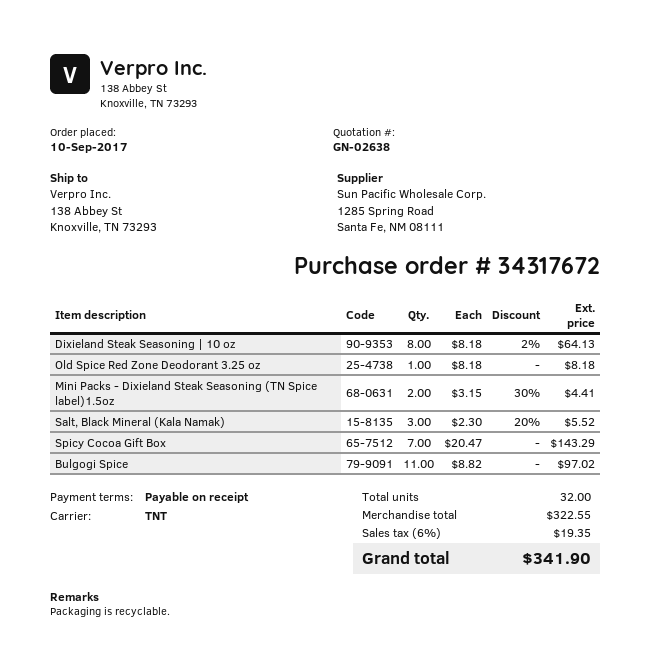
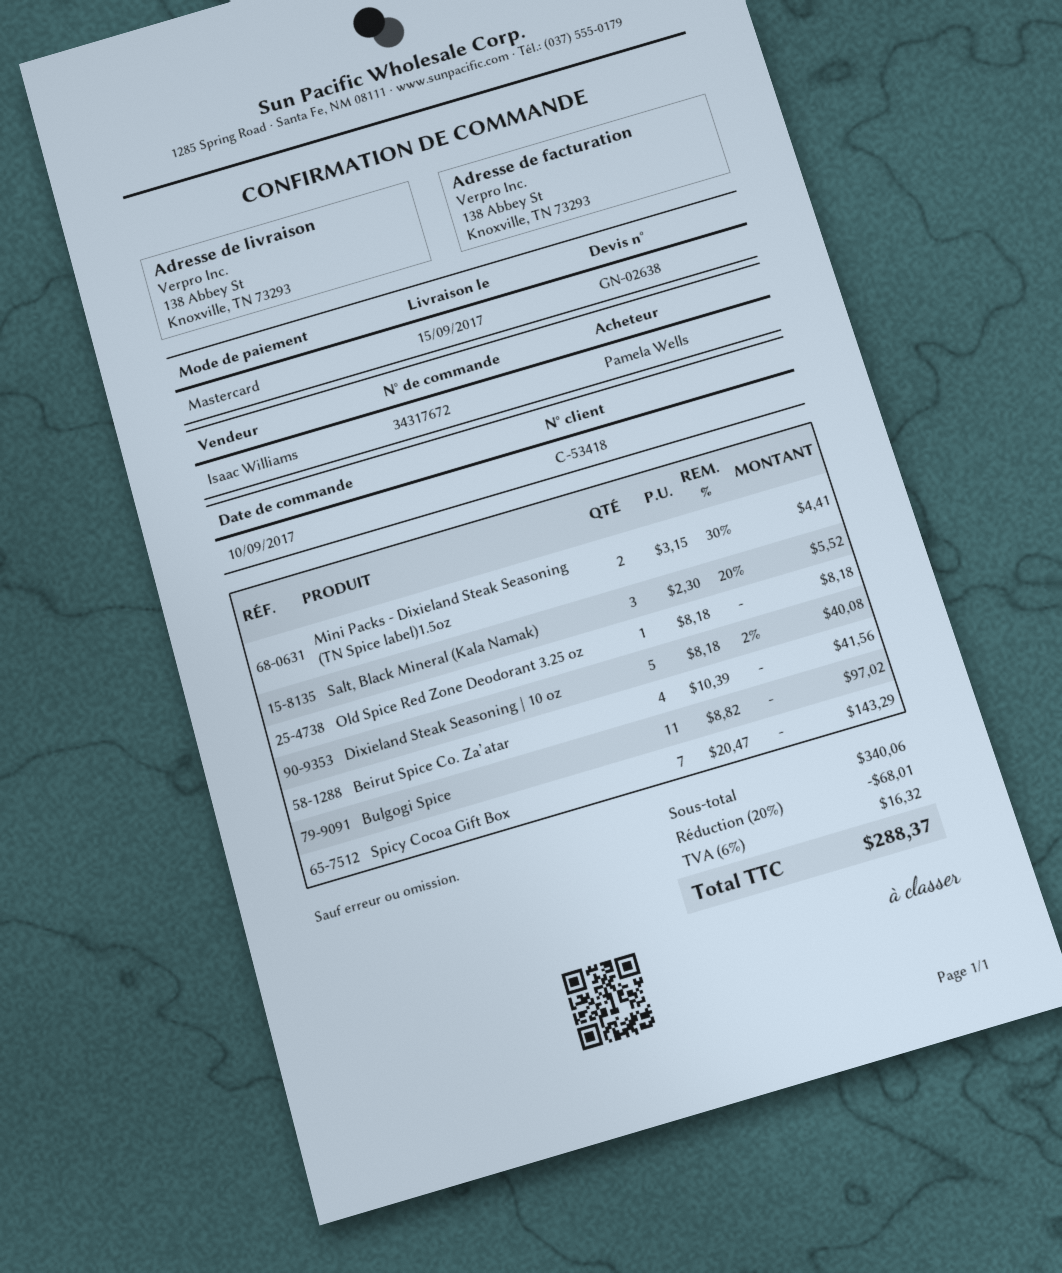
Dixieland Steak Seasoning | 10 oz: 8 x 8.18 - 2% = 64.13 -> 5 x 8.18 - 2% = 40.08
Beirut Spice Co. Za’atar: none -> 4 x 10.39 = 41.56
subtotal: 322.55 -> 340.06
discount: none -> 20% = 68.01
tax: 6% = 19.35 -> 6% = 16.32
total: 341.90 -> 288.37

